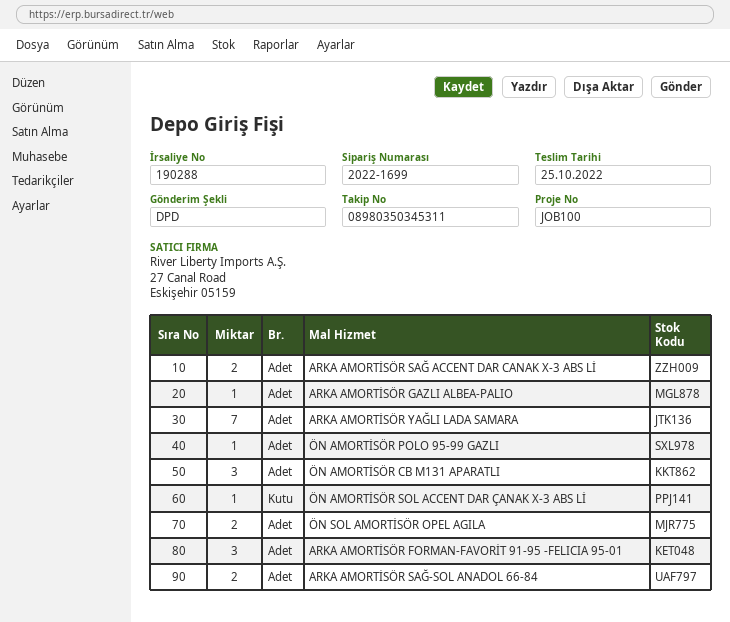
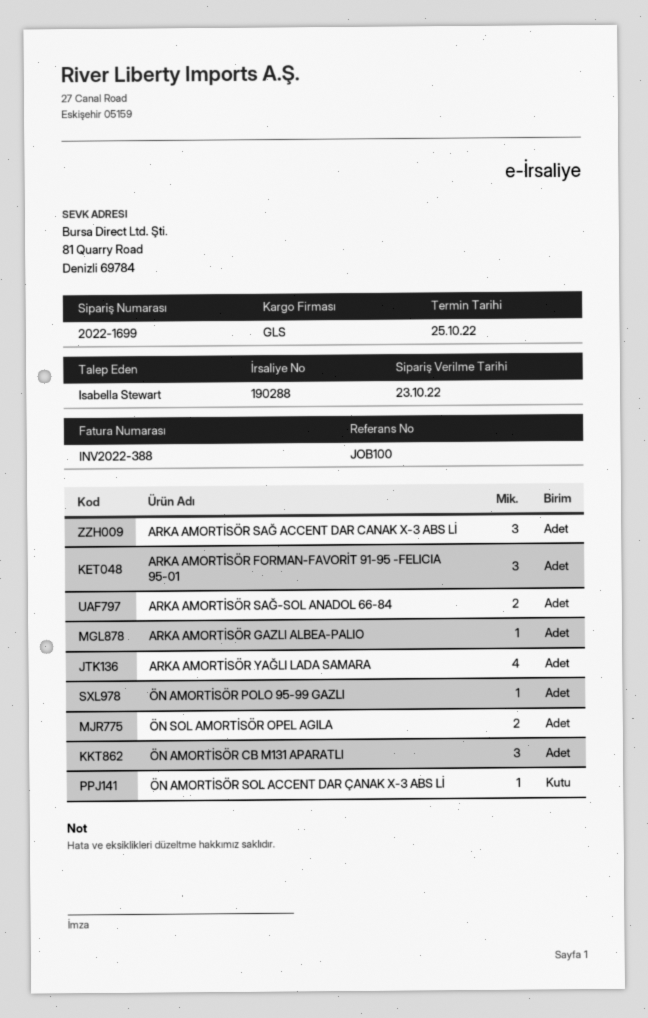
shipping method: DPD -> GLS
ARKA AMORTİSÖR SAĞ ACCENT DAR CANAK X-3 ABS Lİ: 2 -> 3
ARKA AMORTİSÖR YAĞLI LADA SAMARA: 7 -> 4

